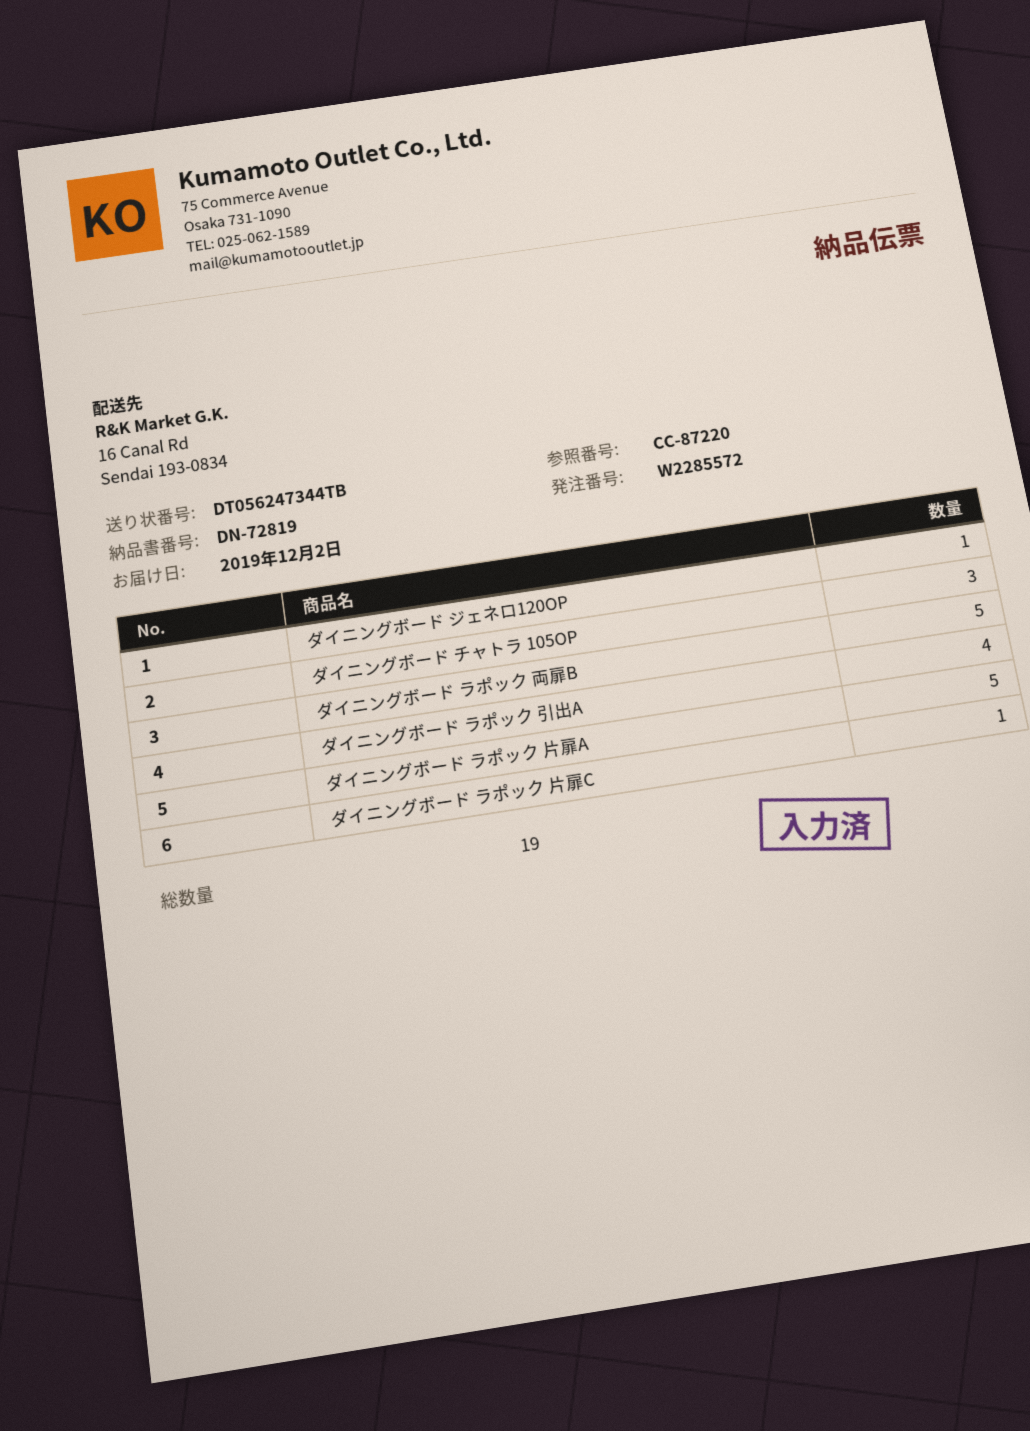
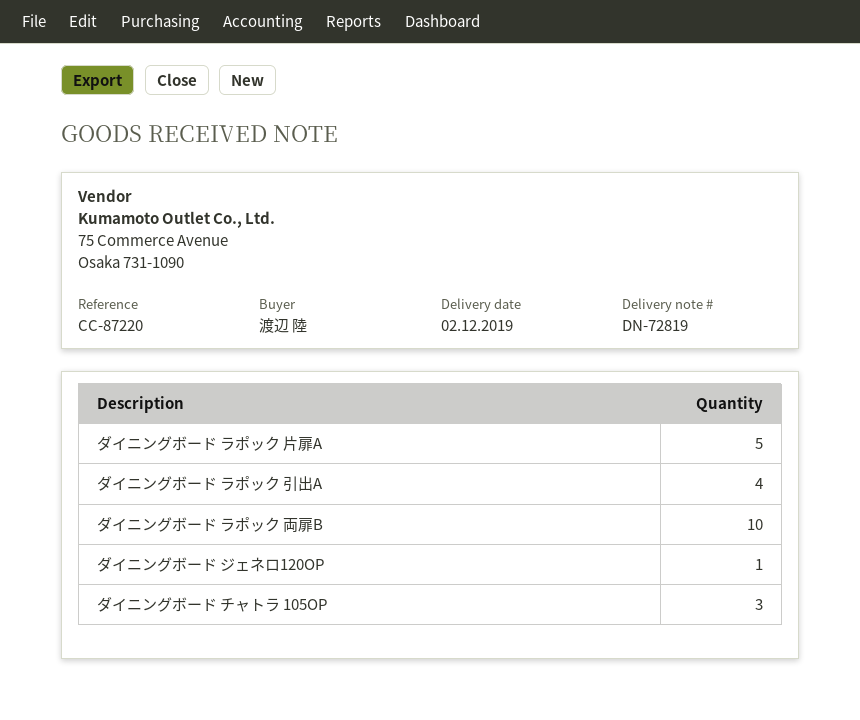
ダイニングボード ラポック 両扉B: 5 -> 10
ダイニングボード ラポック 片扉C: 1 -> none

